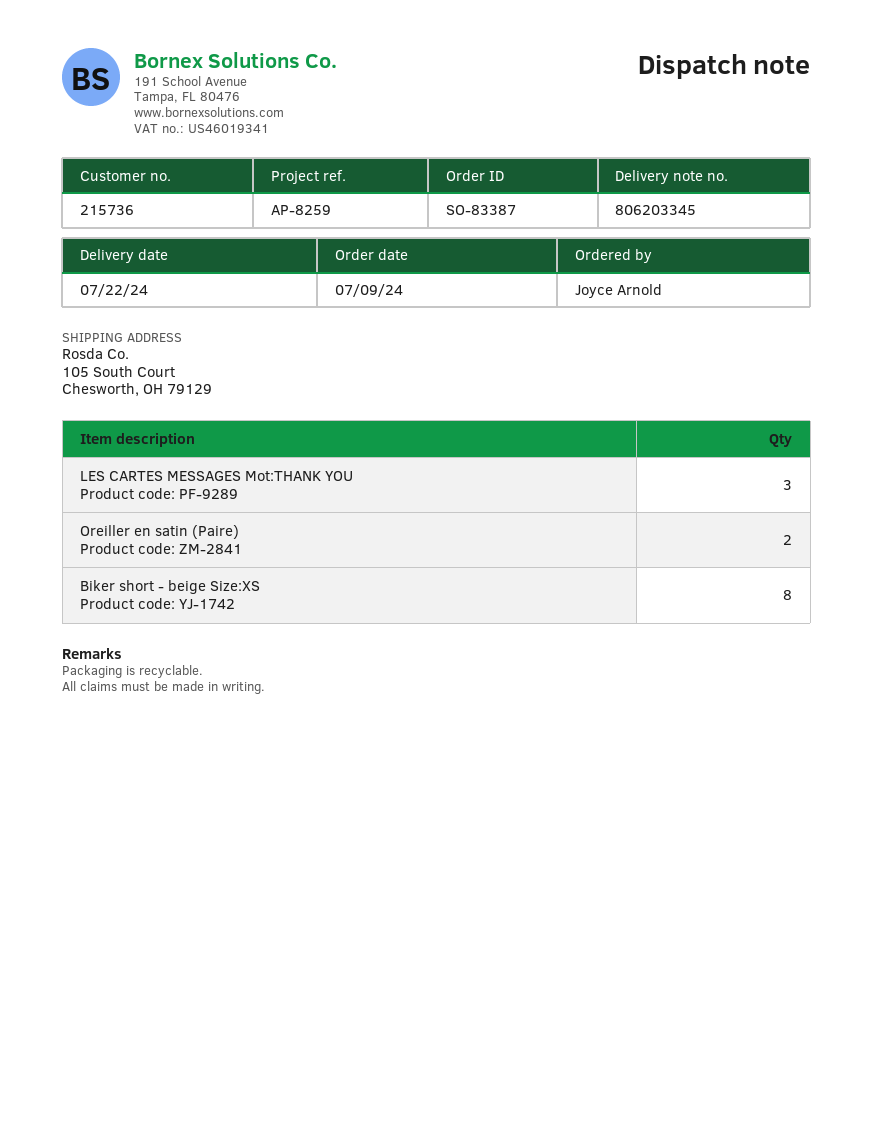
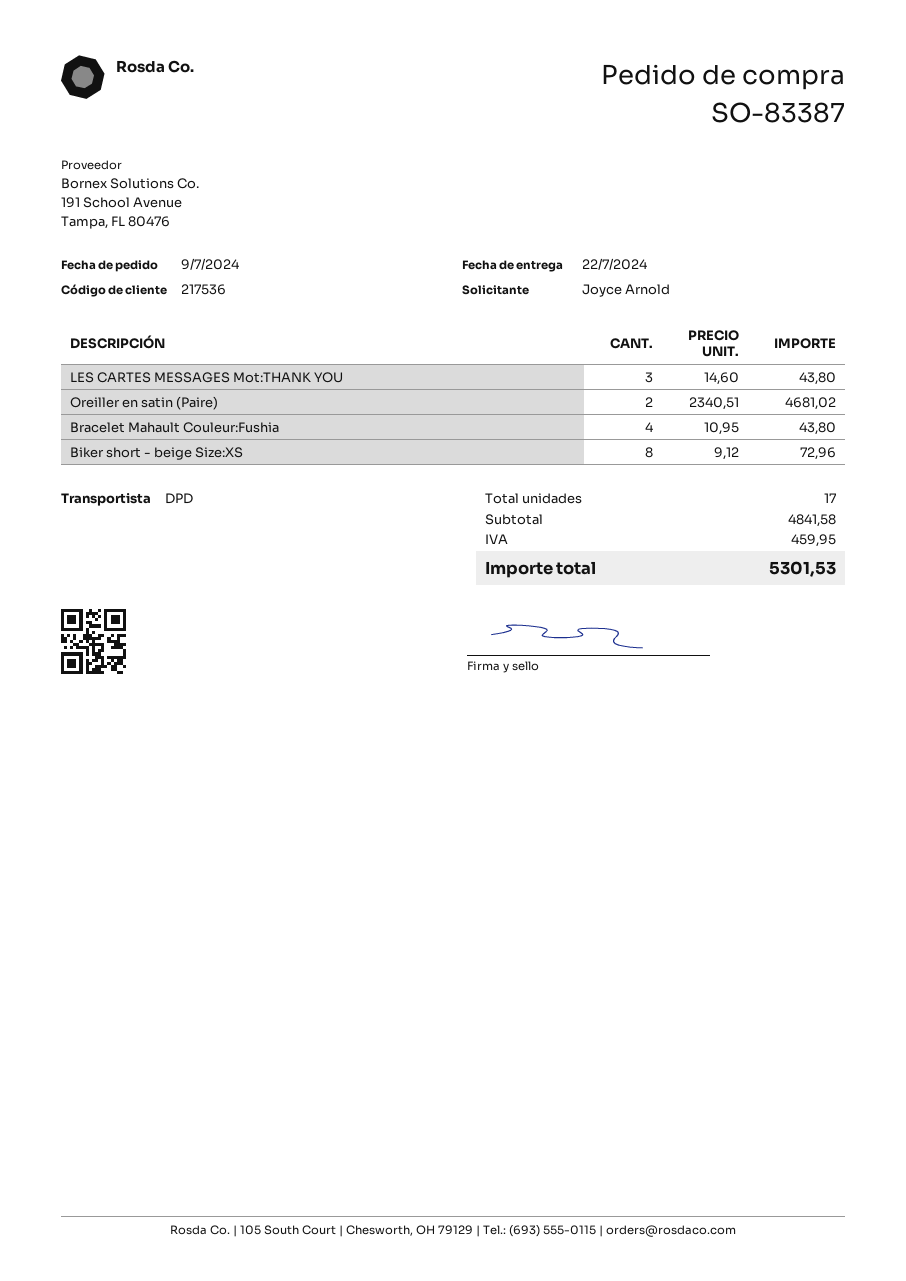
customer number: 215736 -> 217536
Bracelet Mahault Couleur:Fushia: none -> 4

